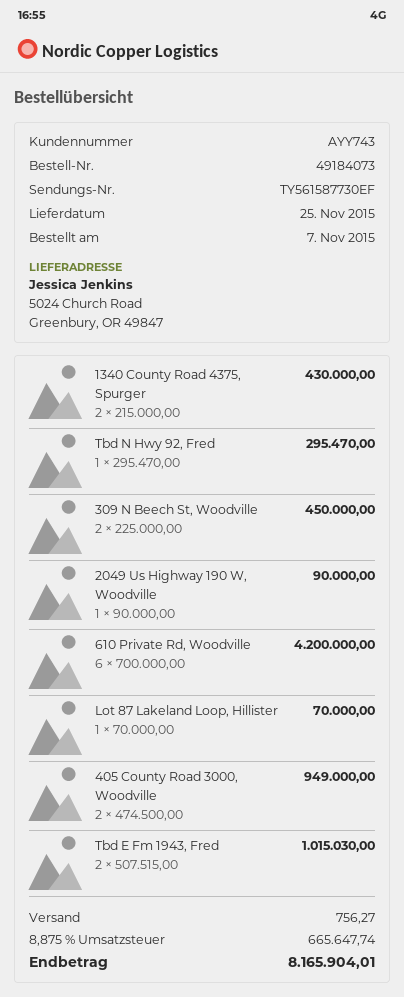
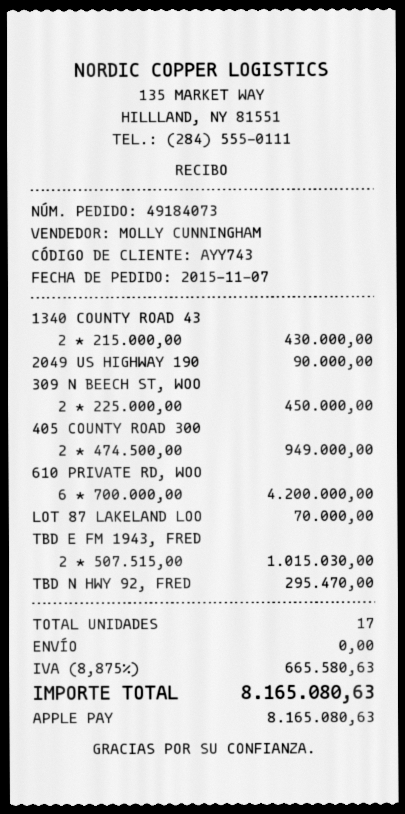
shipping: 756.27 -> 0.00
tax: 8.875% = 665647.74 -> 8.875% = 665580.63
total: 8165904.01 -> 8165080.63

